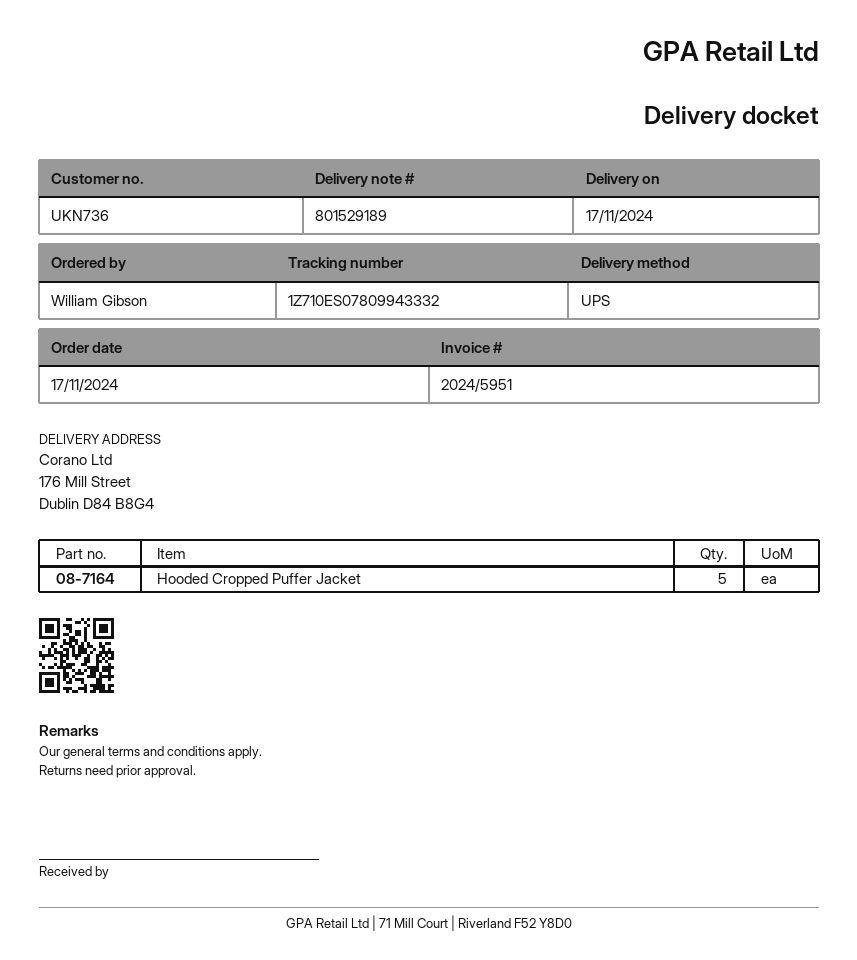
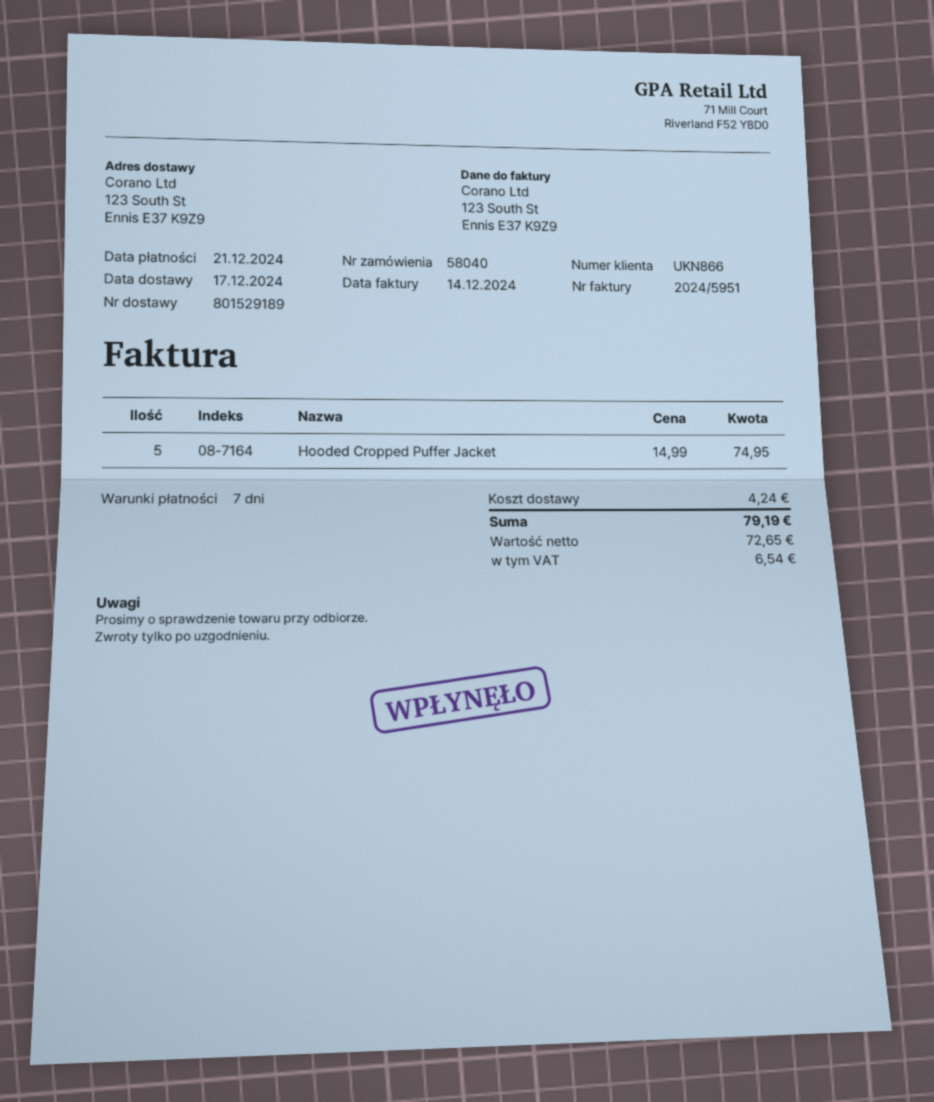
delivery date: 2024-11-17 -> 2024-12-17
customer number: UKN736 -> UKN866
ship to: 176 Mill Street, Dublin D84 B8G4 -> 123 South St, Ennis E37 K9Z9

